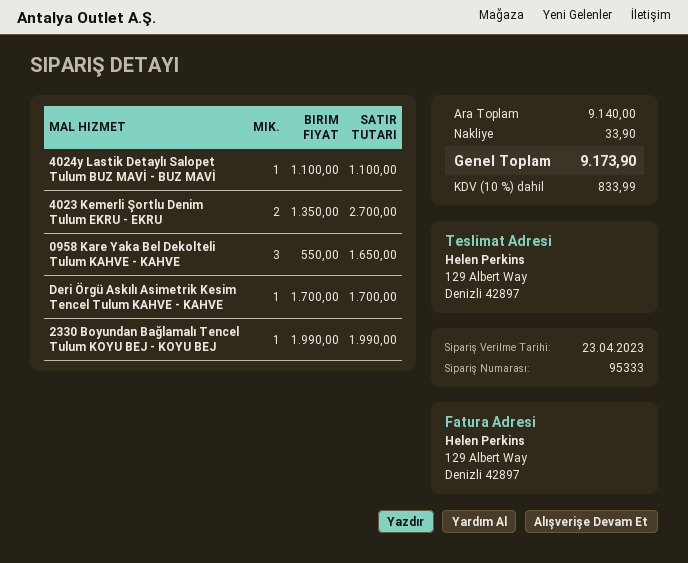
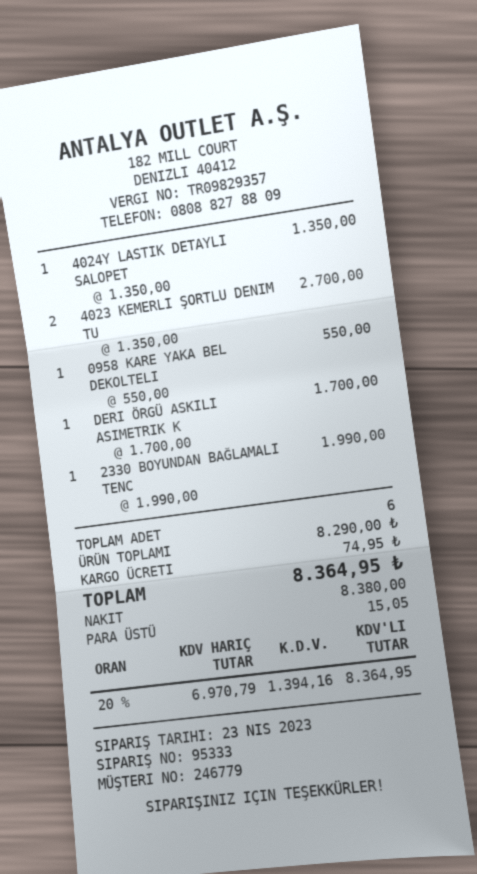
4024y Lastik Detaylı Salopet Tulum BUZ MAVİ - BUZ MAVİ: 1 x 1100.00 = 1100.00 -> 1 x 1350.00 = 1350.00
0958 Kare Yaka Bel Dekolteli Tulum KAHVE - KAHVE: 3 x 550.00 = 1650.00 -> 1 x 550.00 = 550.00
subtotal: 9140.00 -> 8290.00
shipping: 33.90 -> 74.95
tax: 10% = 833.99 -> 20% = 1394.16
total: 9173.90 -> 8364.95

